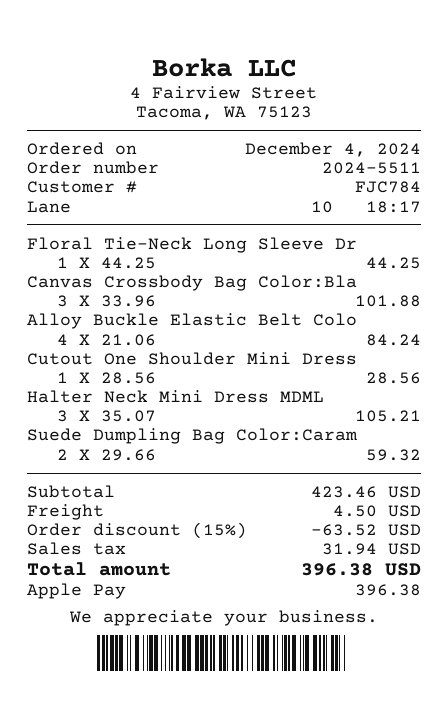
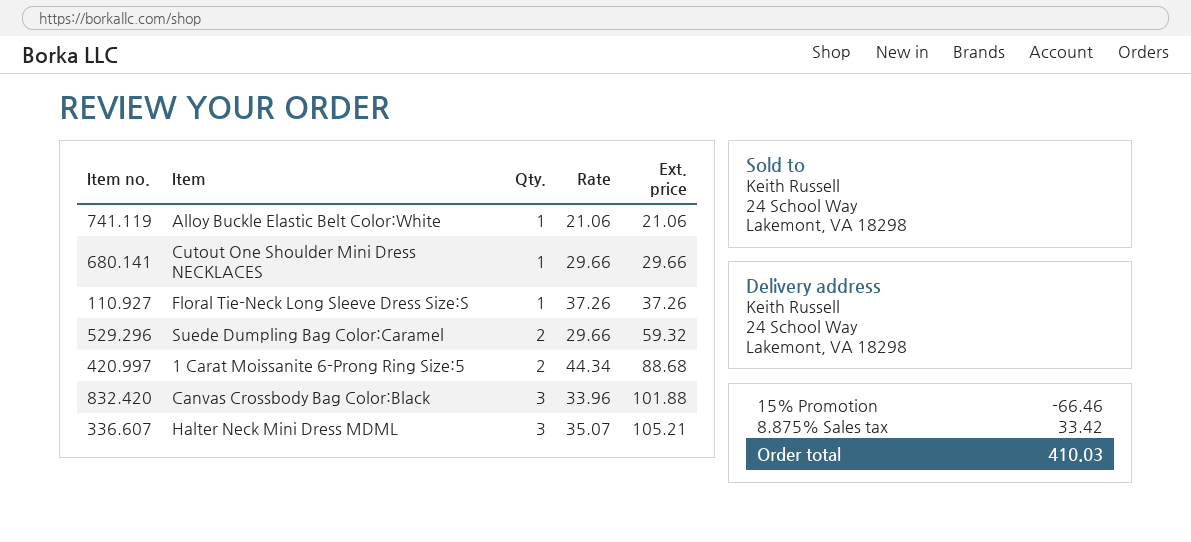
Floral Tie-Neck Long Sleeve Dr: 1 x 44.25 = 44.25 -> 1 x 37.26 = 37.26
Alloy Buckle Elastic Belt Colo: 4 x 21.06 = 84.24 -> 1 x 21.06 = 21.06
Cutout One Shoulder Mini Dress: 1 x 28.56 = 28.56 -> 1 x 29.66 = 29.66
1 Carat Moissanite 6-Prong Ring Size:5: none -> 2 x 44.34 = 88.68
discount: 15% = 63.52 -> 15% = 66.46
shipping: 4.50 -> none
tax: 31.94 -> 33.42
total: 396.38 -> 410.03

